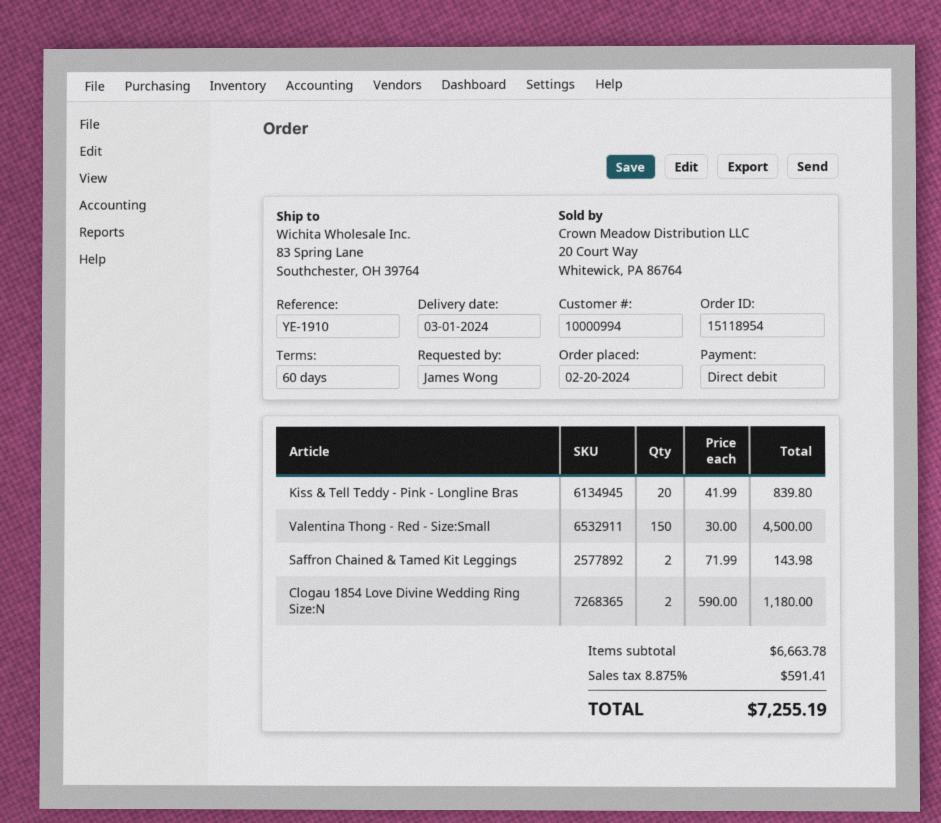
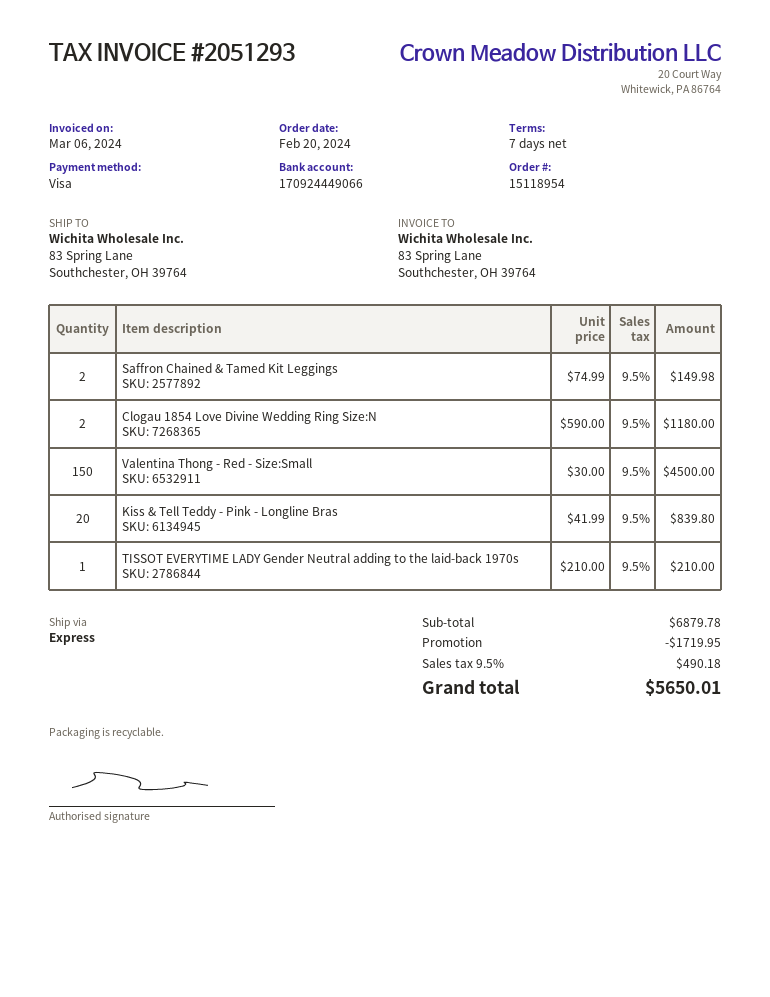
payment terms: 60 days -> 7 days
payment method: direct debit -> Visa
Saffron Chained & Tamed Kit Leggings: 2 x 71.99 = 143.98 -> 2 x 74.99 = 149.98
TISSOT EVERYTIME LADY Gender Neutral adding to the laid-back 1970s: none -> 1 x 210.00 = 210.00
subtotal: 6663.78 -> 6879.78
discount: none -> 1719.95
tax: 8.875% = 591.41 -> 9.5% = 490.18
total: 7255.19 -> 5650.01

